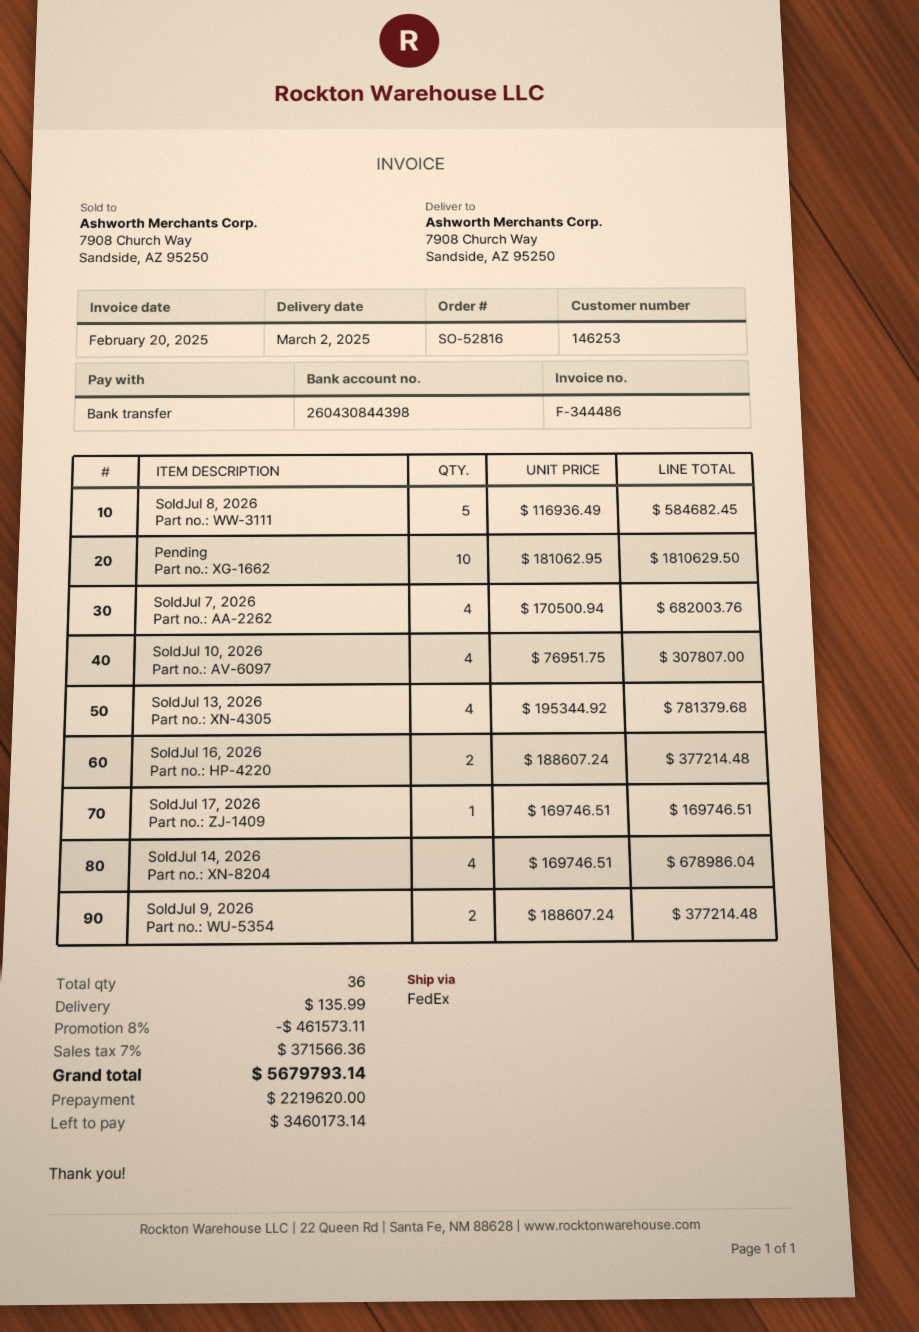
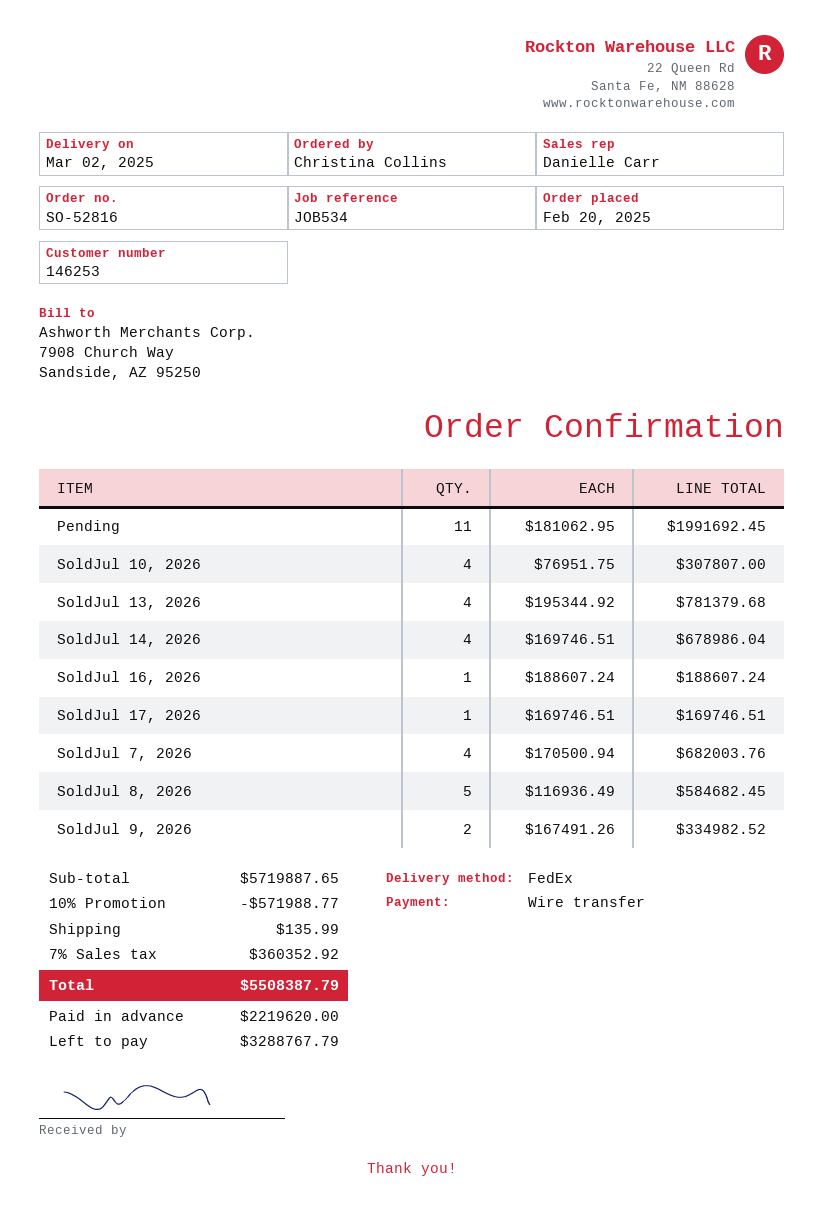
Pending: 10 x 181062.95 = 1810629.50 -> 11 x 181062.95 = 1991692.45
SoldJul 16, 2026: 2 x 188607.24 = 377214.48 -> 1 x 188607.24 = 188607.24
SoldJul 9, 2026: 2 x 188607.24 = 377214.48 -> 2 x 167491.26 = 334982.52
discount: 8% = 461573.11 -> 10% = 571988.77
tax: 7% = 371566.36 -> 7% = 360352.92
total: 5679793.14 -> 5508387.79
balance: 3460173.14 -> 3288767.79

